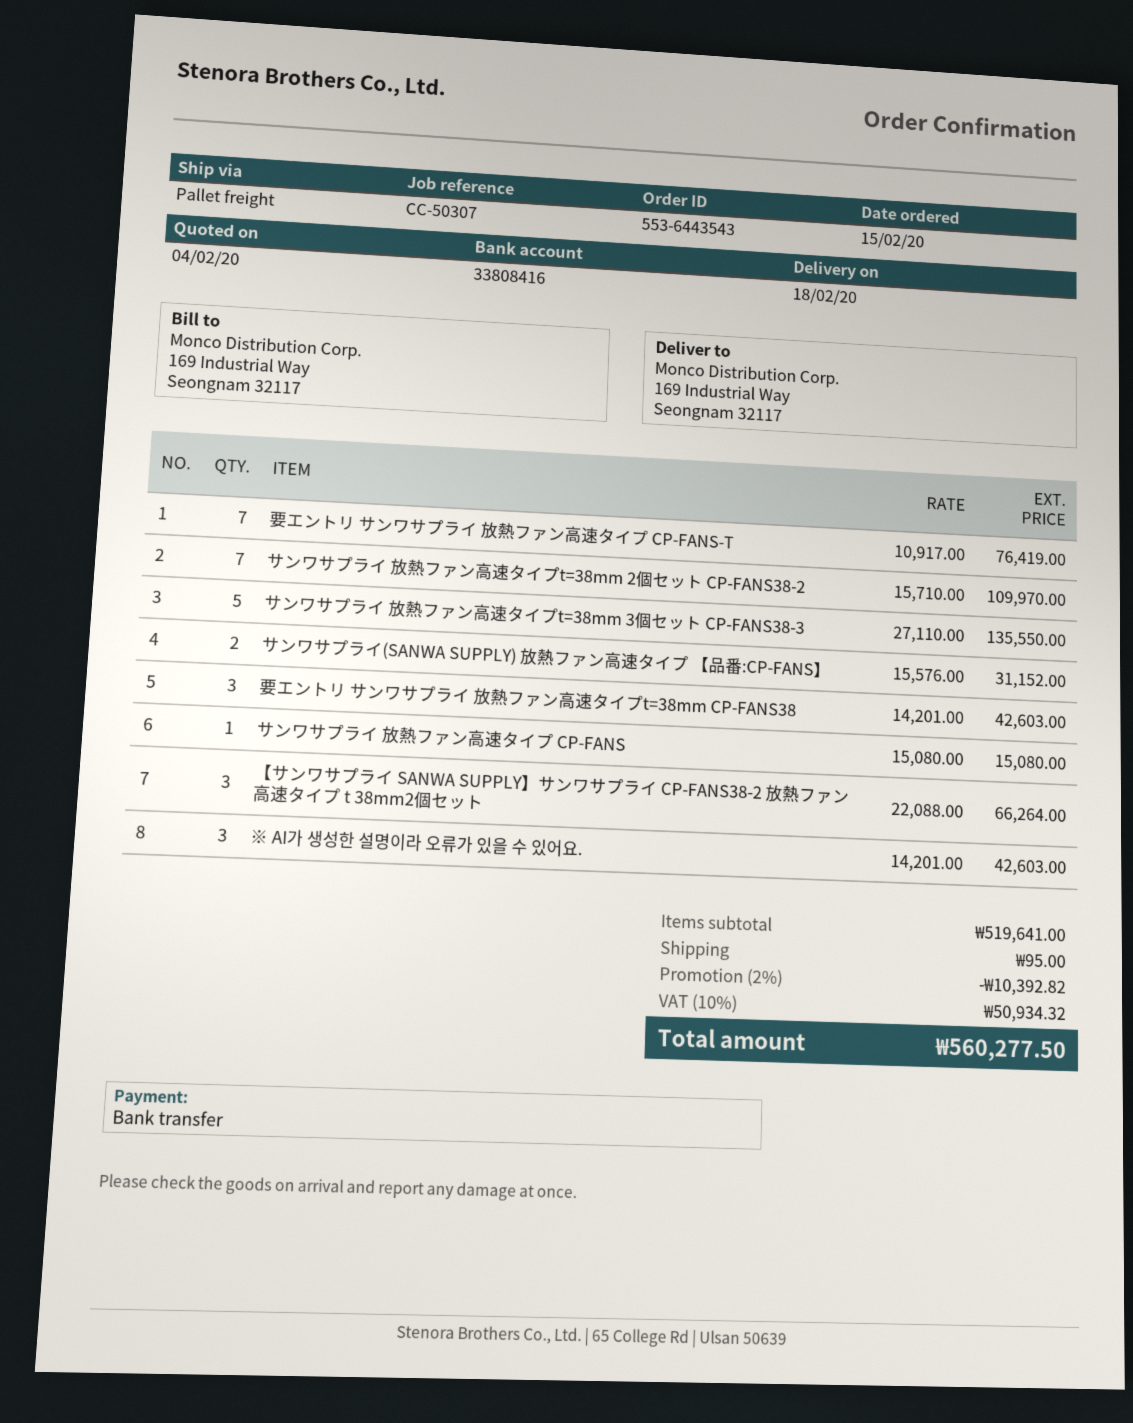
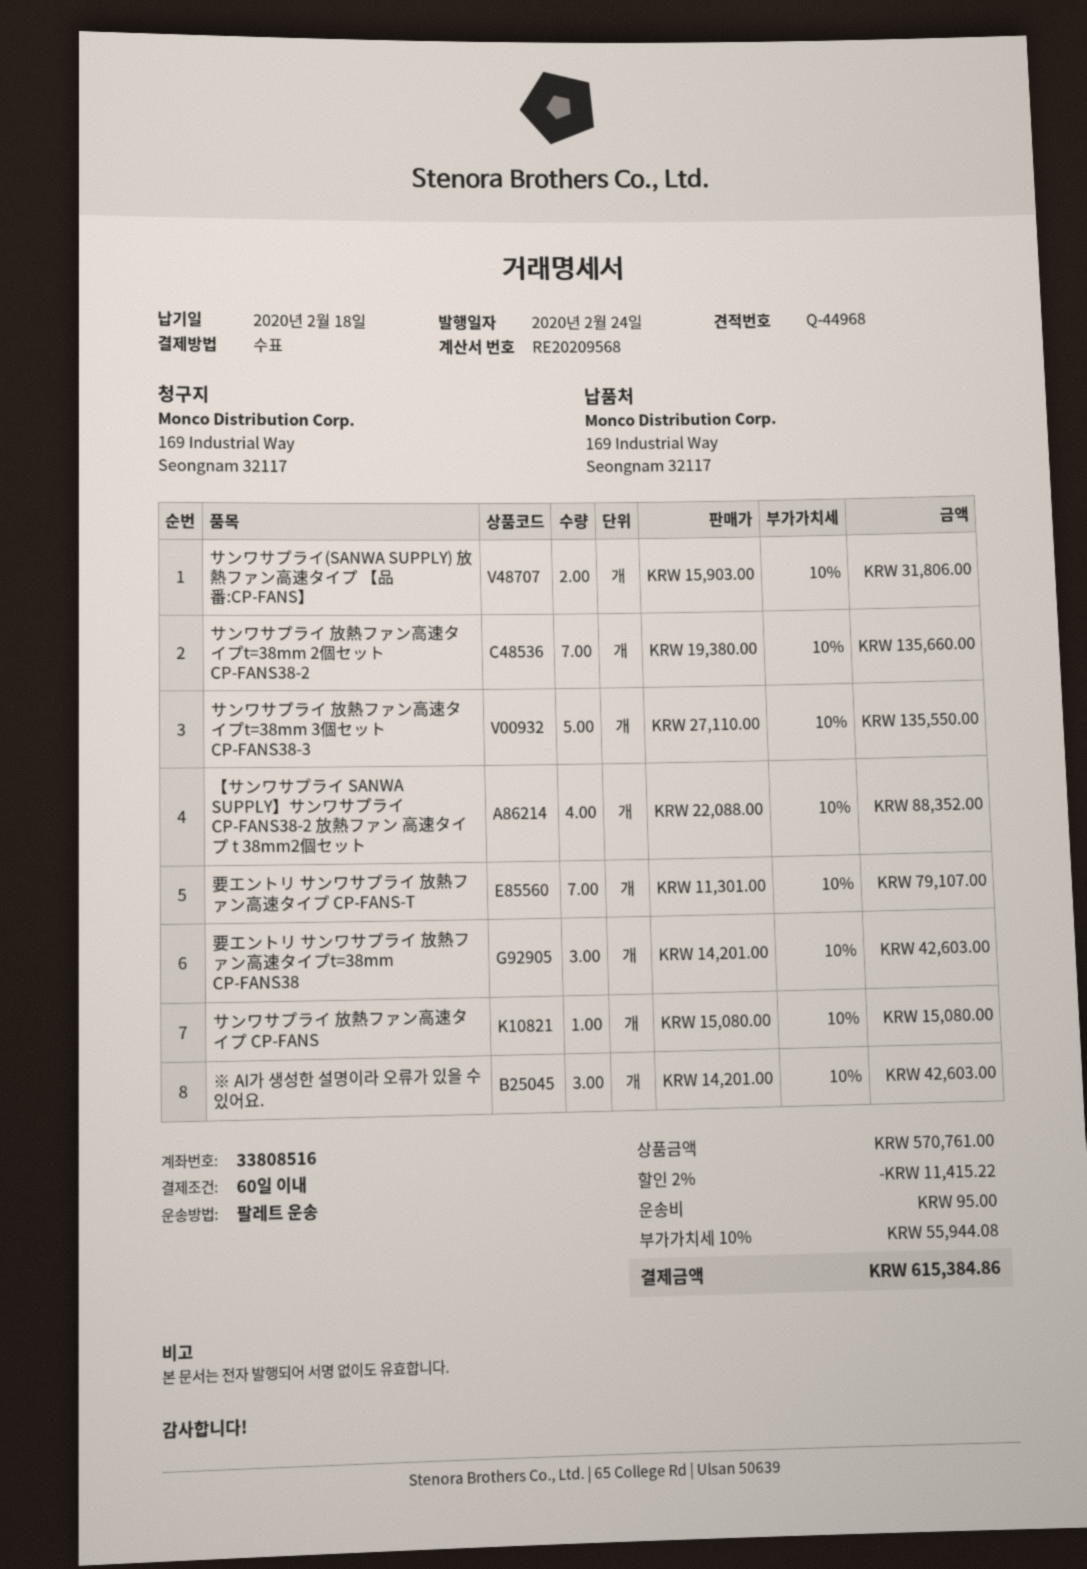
payment method: bank transfer -> cheque
bank account: 33808416 -> 33808516
要エントリ サンワサプライ 放熱ファン高速タイプ CP-FANS-T: 7 x 10917.00 = 76419.00 -> 7 x 11301.00 = 79107.00
サンワサプライ 放熱ファン高速タイプt=38mm 2個セット CP-FANS38-2: 7 x 15710.00 = 109970.00 -> 7 x 19380.00 = 135660.00
サンワサプライ(SANWA SUPPLY) 放熱ファン高速タイプ 【品番:CP-FANS】: 2 x 15576.00 = 31152.00 -> 2 x 15903.00 = 31806.00
【サンワサプライ SANWA SUPPLY】サンワサプライ CP-FANS38-2 放熱ファン 高速タイプ t 38mm2個セット: 3 x 22088.00 = 66264.00 -> 4 x 22088.00 = 88352.00
subtotal: 519641.00 -> 570761.00
discount: 2% = 10392.82 -> 2% = 11415.22
tax: 10% = 50934.32 -> 10% = 55944.08
total: 560277.50 -> 615384.86

